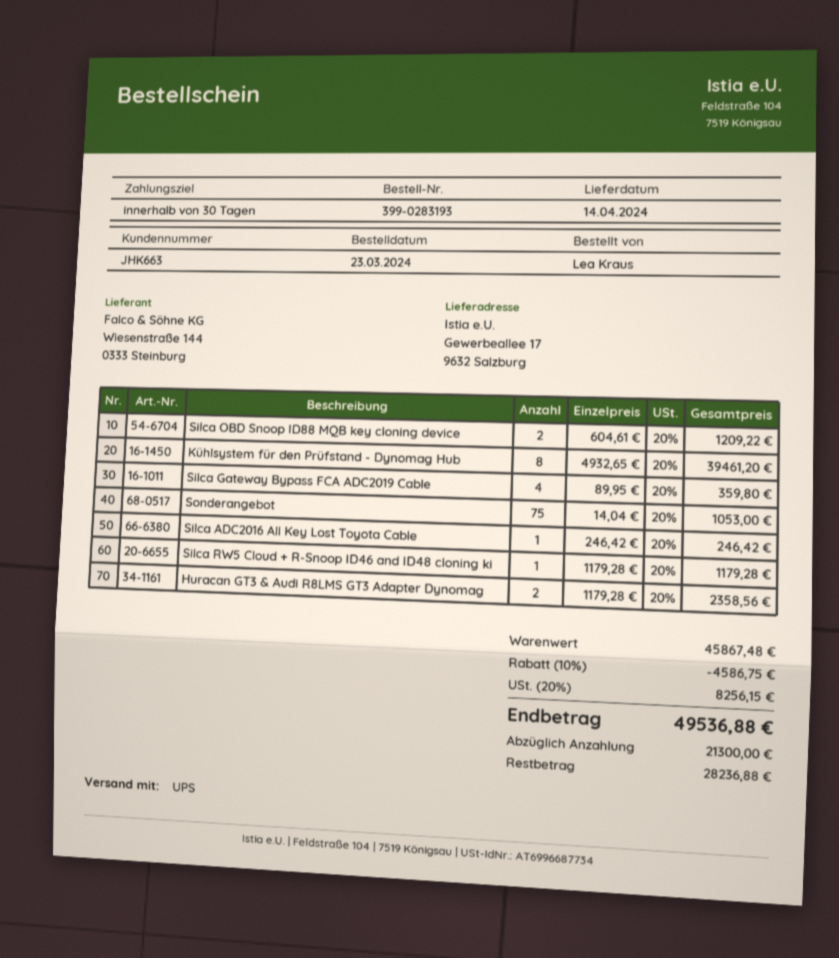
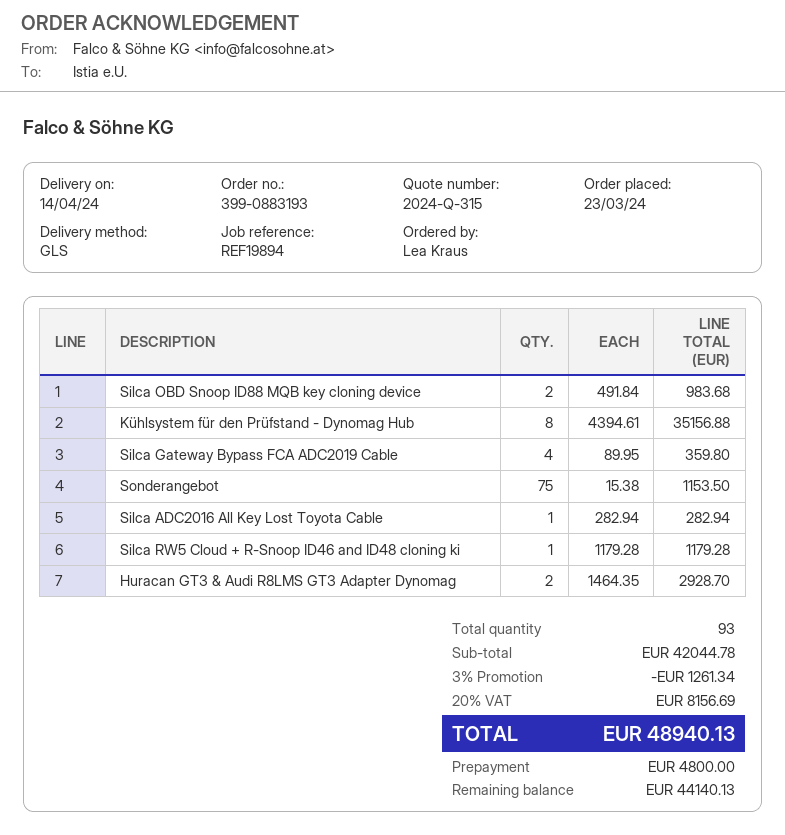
order number: 399-0283193 -> 399-0883193
shipping method: UPS -> GLS
Silca OBD Snoop ID88 MQB key cloning device: 2 x 604.61 = 1209.22 -> 2 x 491.84 = 983.68
Kühlsystem für den Prüfstand - Dynomag Hub: 8 x 4932.65 = 39461.20 -> 8 x 4394.61 = 35156.88
Sonderangebot: 75 x 14.04 = 1053.00 -> 75 x 15.38 = 1153.50
Silca ADC2016 All Key Lost Toyota Cable: 1 x 246.42 = 246.42 -> 1 x 282.94 = 282.94
Huracan GT3 & Audi R8LMS GT3 Adapter Dynomag: 2 x 1179.28 = 2358.56 -> 2 x 1464.35 = 2928.70
subtotal: 45867.48 -> 42044.78
discount: 10% = 4586.75 -> 3% = 1261.34
tax: 20% = 8256.15 -> 20% = 8156.69
total: 49536.88 -> 48940.13
deposit: 21300.00 -> 4800.00
balance: 28236.88 -> 44140.13

